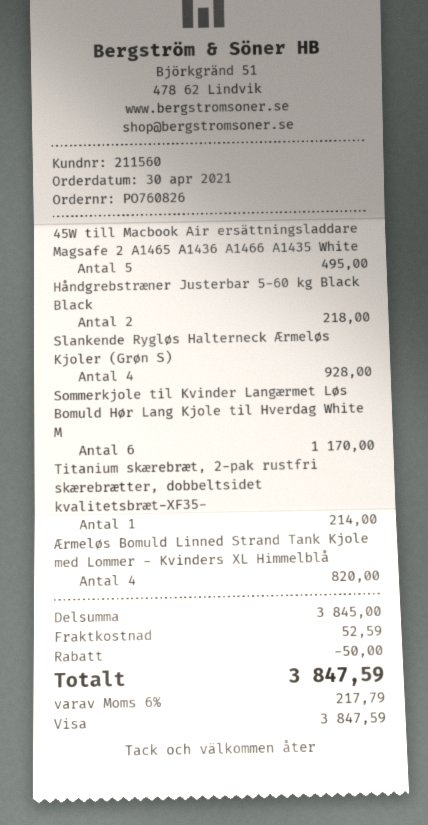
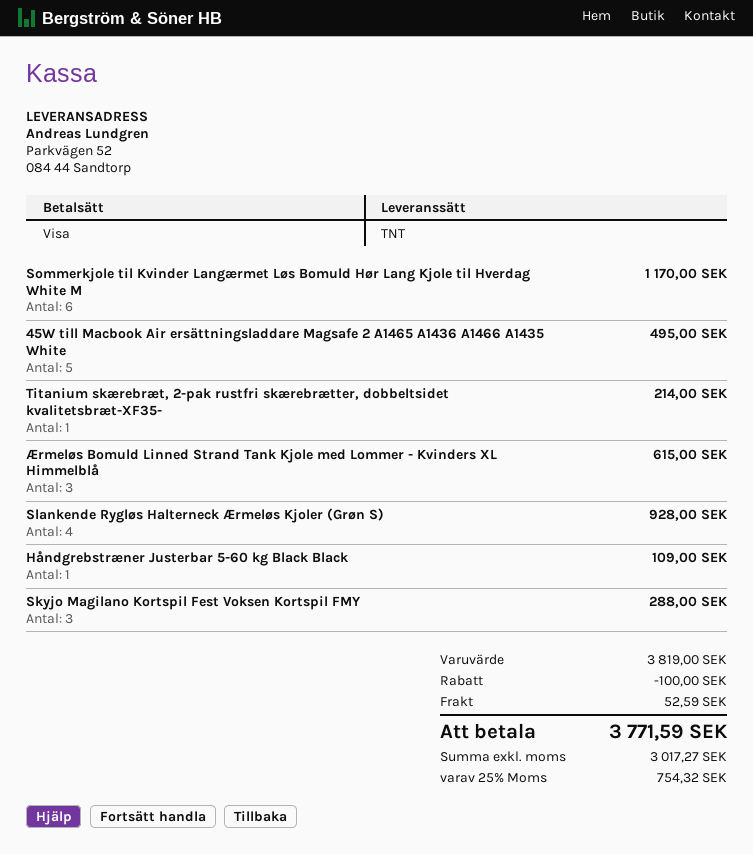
Håndgrebstræner Justerbar 5-60 kg Black Black: 2 for 218.00 -> 1 for 109.00
Ærmeløs Bomuld Linned Strand Tank Kjole med Lommer - Kvinders XL Himmelblå: 4 for 820.00 -> 3 for 615.00
Skyjo Magilano Kortspil Fest Voksen Kortspil FMY: none -> 3 for 288.00
subtotal: 3845.00 -> 3819.00
discount: 50.00 -> 100.00
tax: 6% = 217.79 -> 25% = 754.32
total: 3847.59 -> 3771.59

